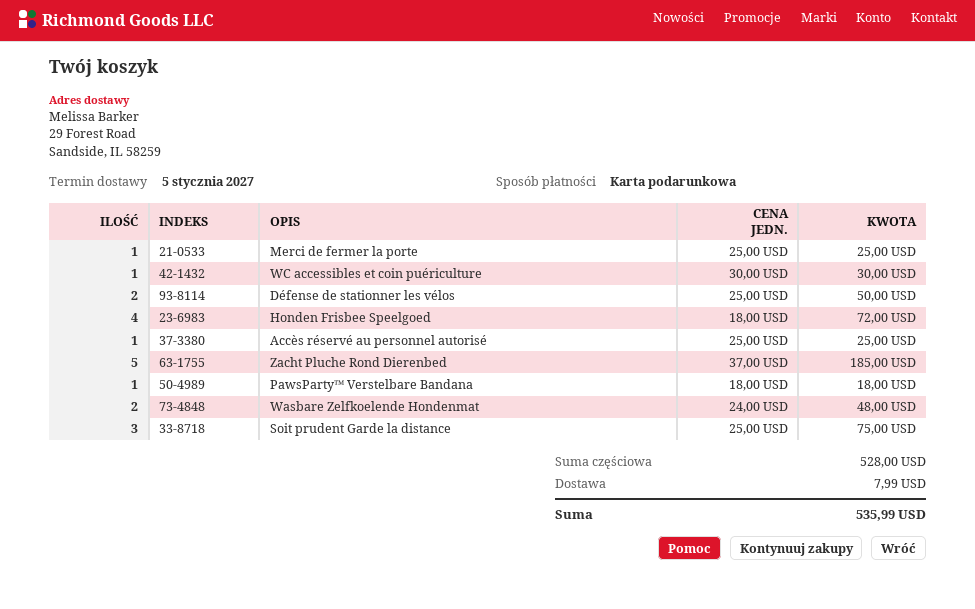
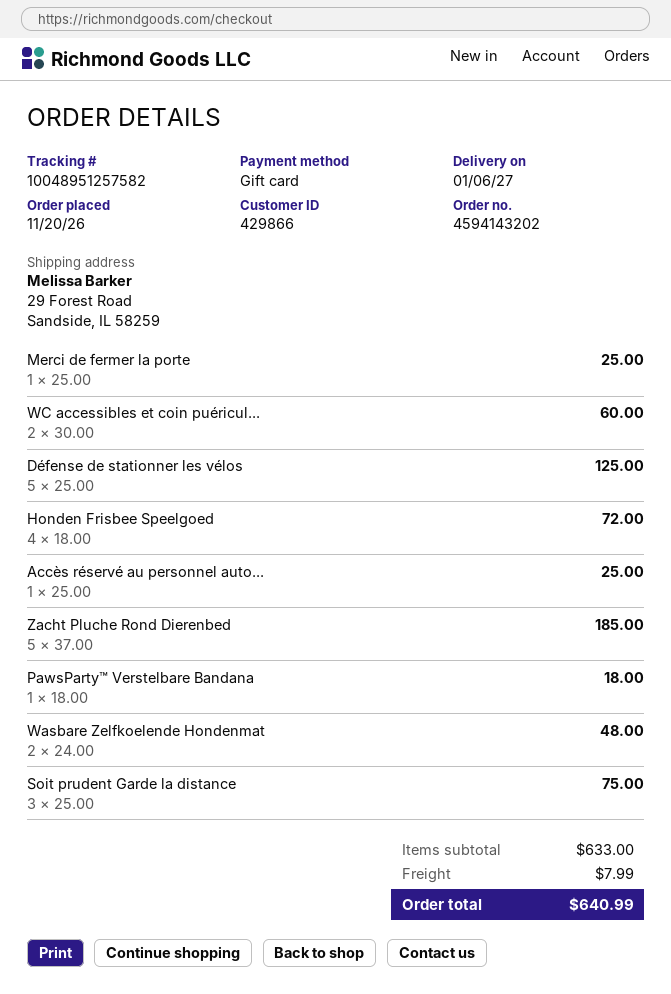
delivery date: 2027-01-05 -> 2027-01-06
WC accessibles et coin puériculture: 1 x 30.00 = 30.00 -> 2 x 30.00 = 60.00
Défense de stationner les vélos: 2 x 25.00 = 50.00 -> 5 x 25.00 = 125.00
subtotal: 528.00 -> 633.00
total: 535.99 -> 640.99

